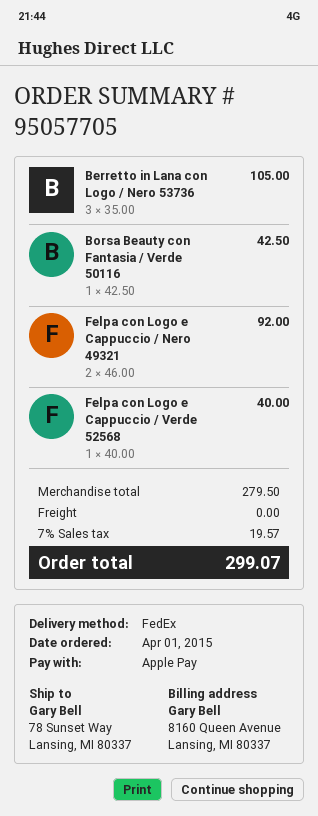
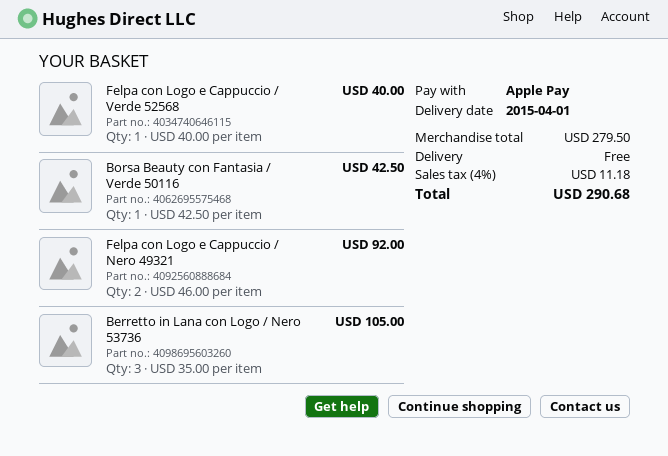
tax: 7% = 19.57 -> 4% = 11.18
total: 299.07 -> 290.68

